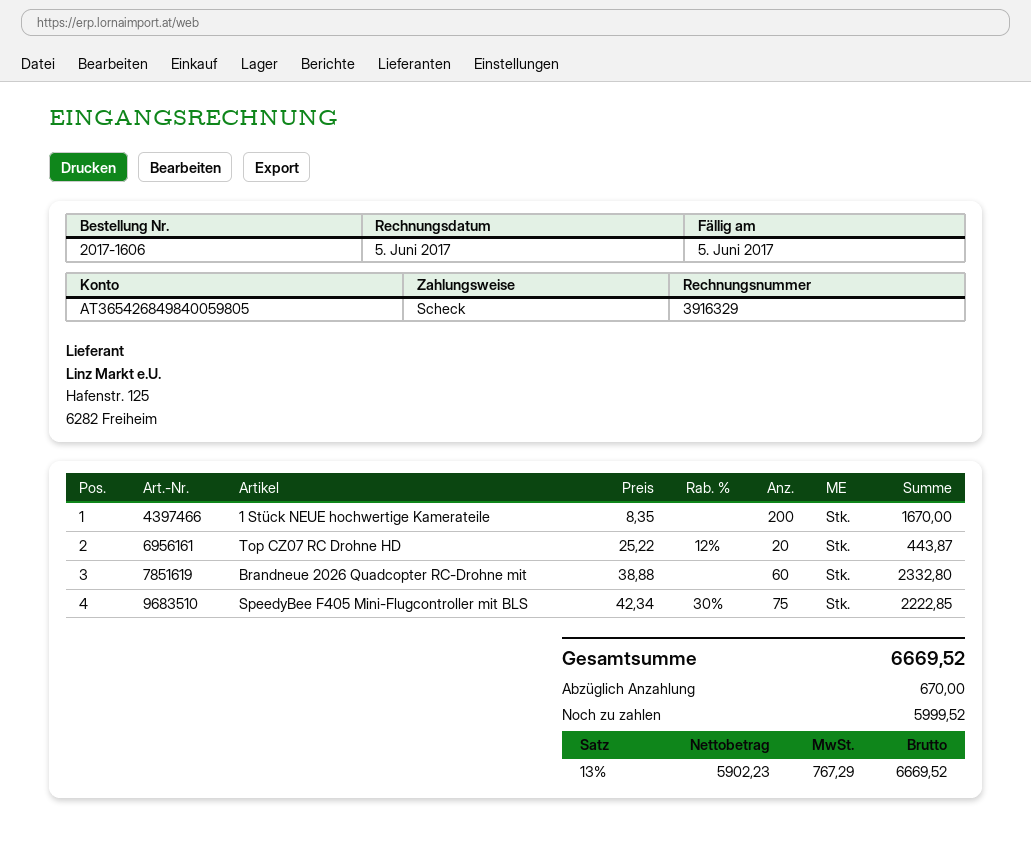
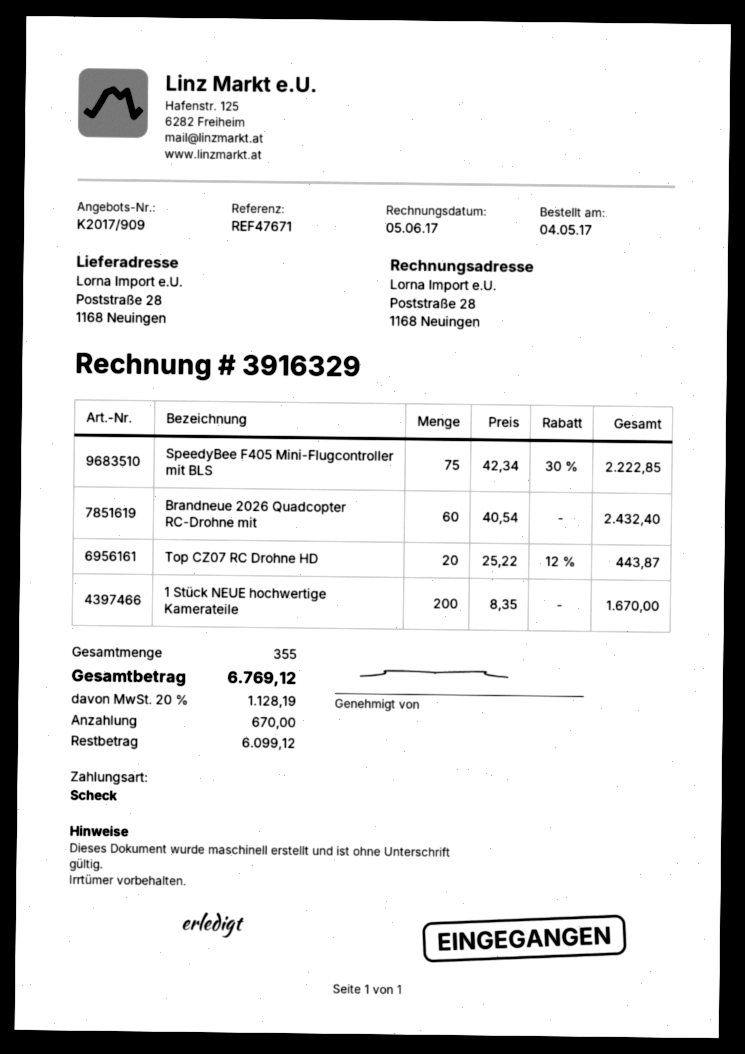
Brandneue 2026 Quadcopter RC-Drohne mit: 60 x 38.88 = 2332.80 -> 60 x 40.54 = 2432.40
tax: 13% = 767.29 -> 20% = 1128.19
total: 6669.52 -> 6769.12
balance: 5999.52 -> 6099.12

